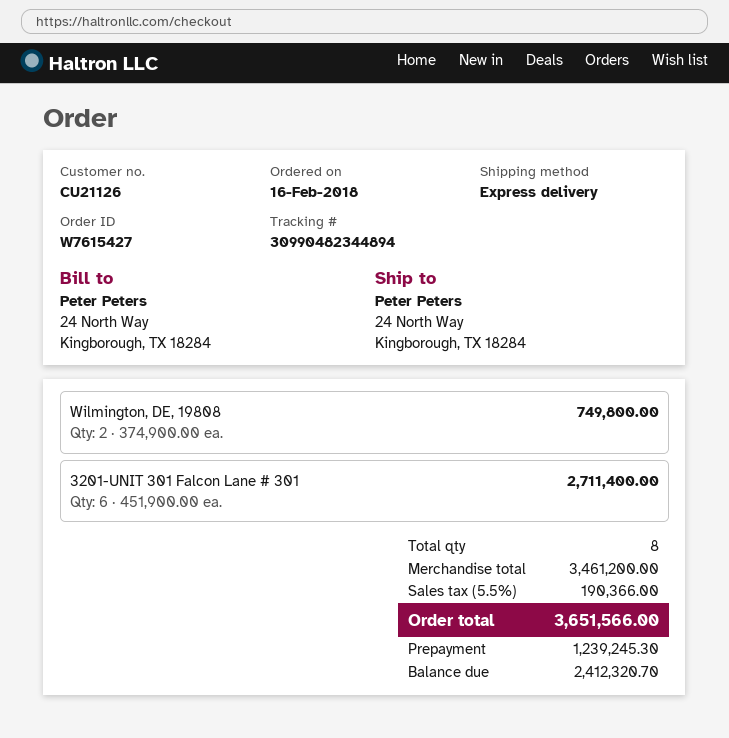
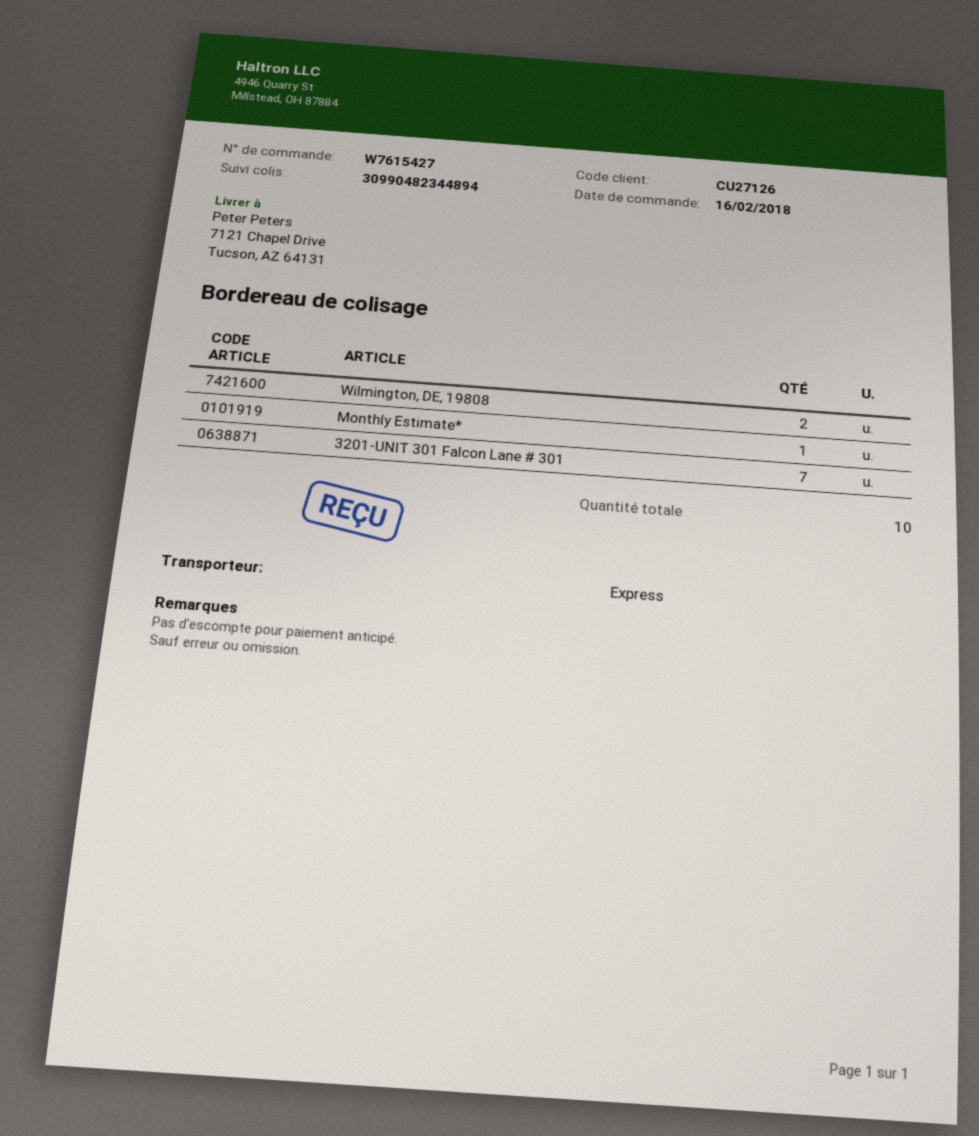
customer number: CU21126 -> CU27126
ship to: 24 North Way, Kingborough, TX 18284 -> 7121 Chapel Drive, Tucson, AZ 64131
3201-UNIT 301 Falcon Lane # 301: 6 -> 7
Monthly Estimate*: none -> 1
total quantity: 8 -> 10

